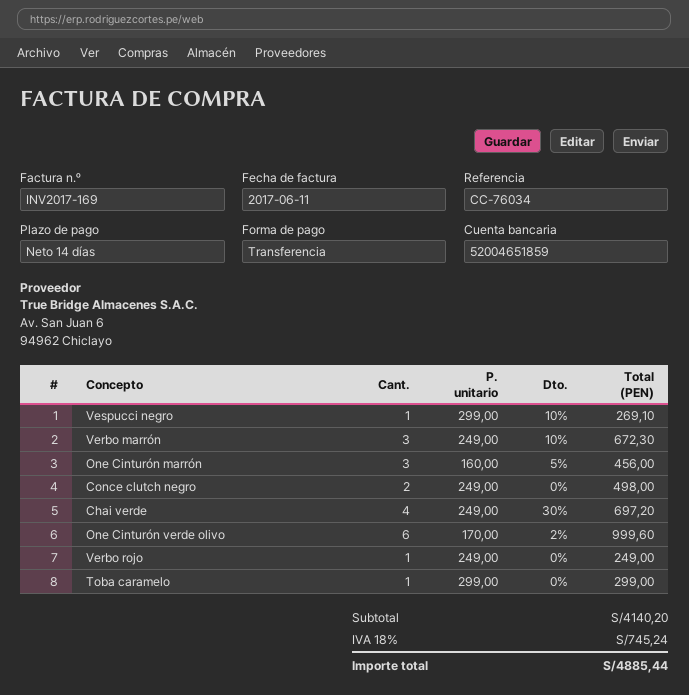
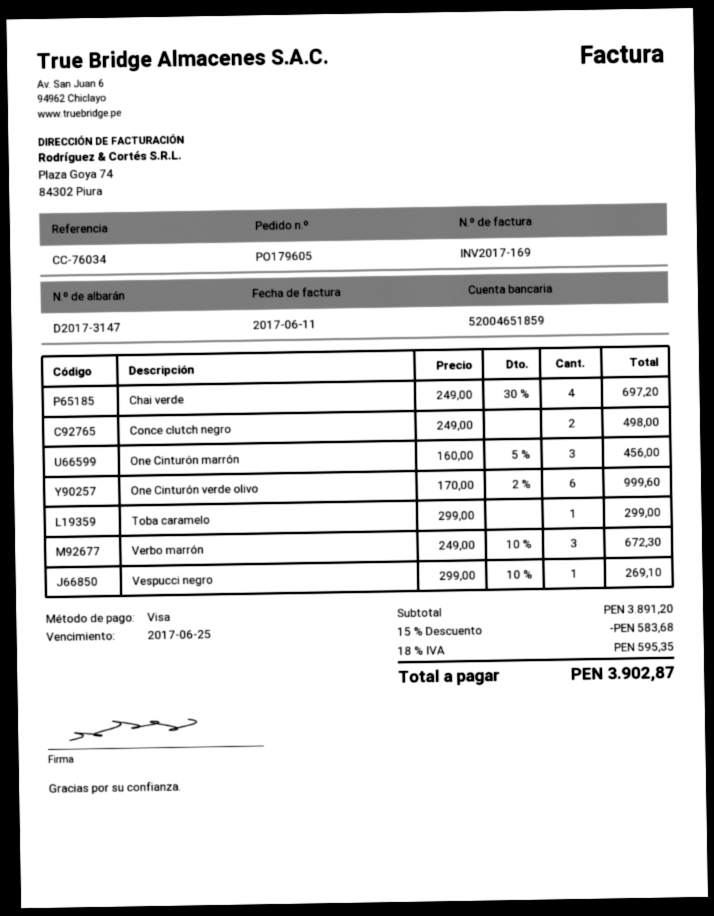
payment method: bank transfer -> Visa
Verbo rojo: 1 x 249.00 = 249.00 -> none
subtotal: 4140.20 -> 3891.20
discount: none -> 15% = 583.68
tax: 18% = 745.24 -> 18% = 595.35
total: 4885.44 -> 3902.87

